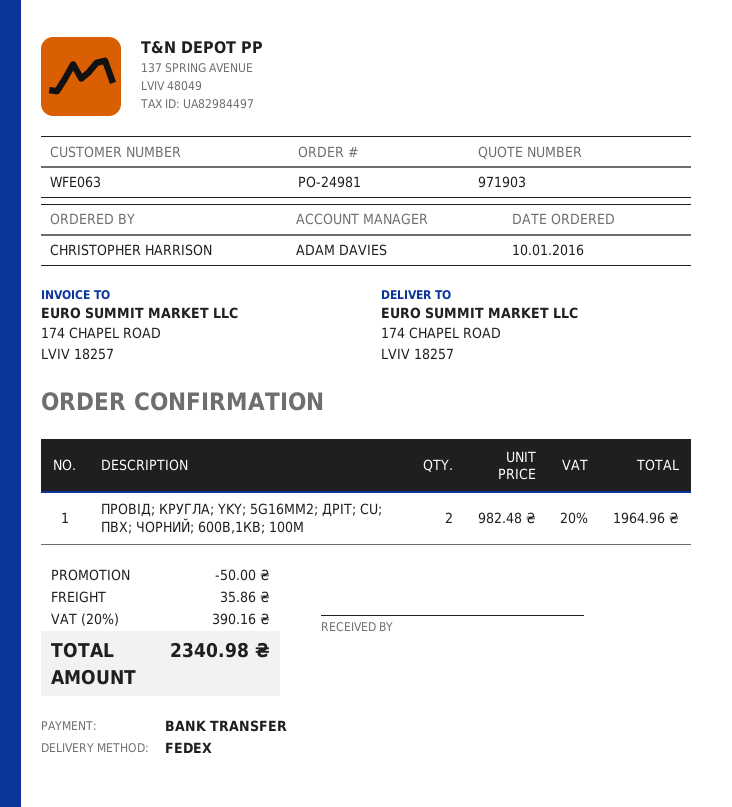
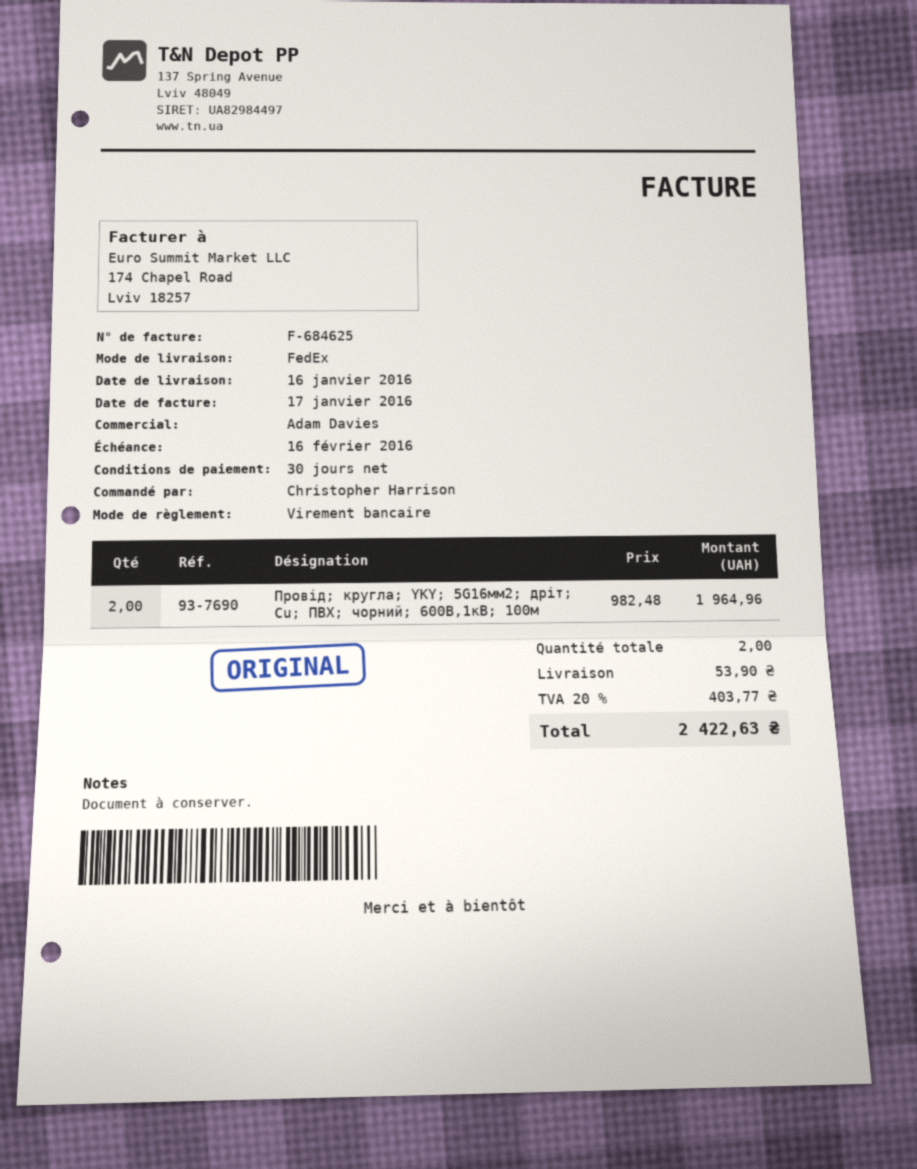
discount: 50.00 -> none
shipping: 35.86 -> 53.90
tax: 20% = 390.16 -> 20% = 403.77
total: 2340.98 -> 2422.63

